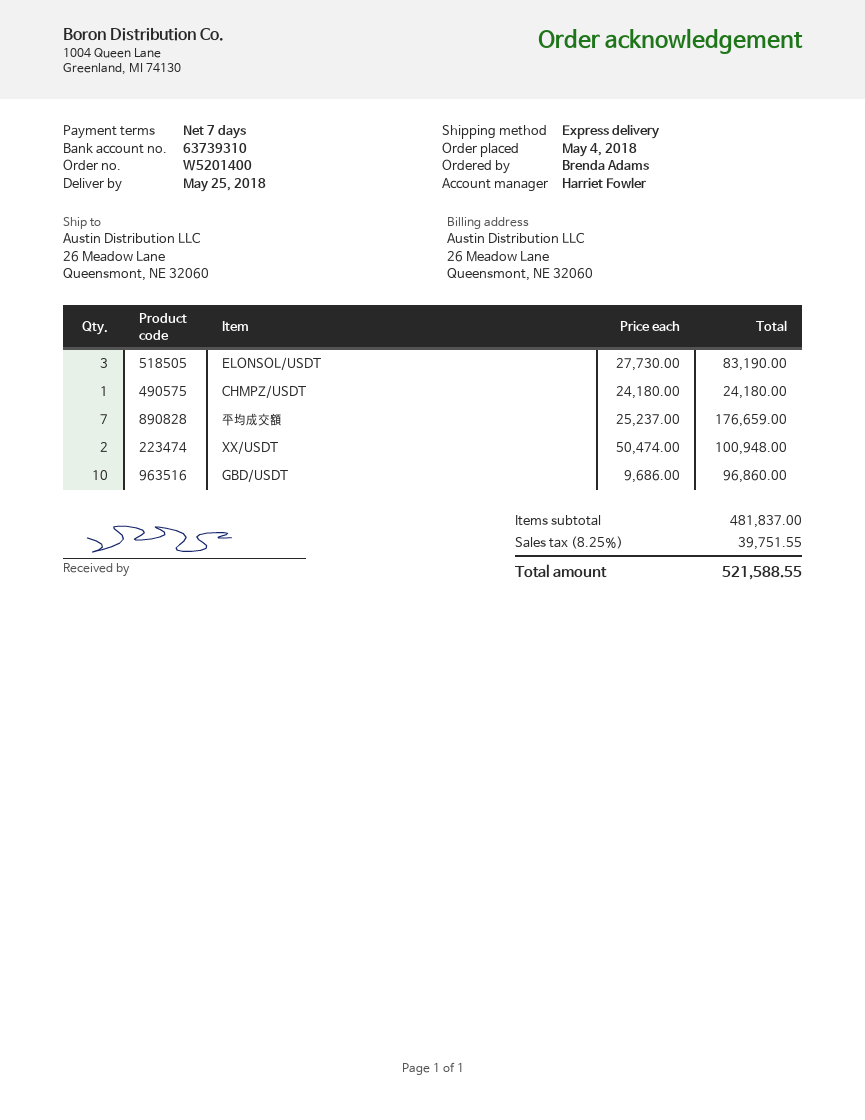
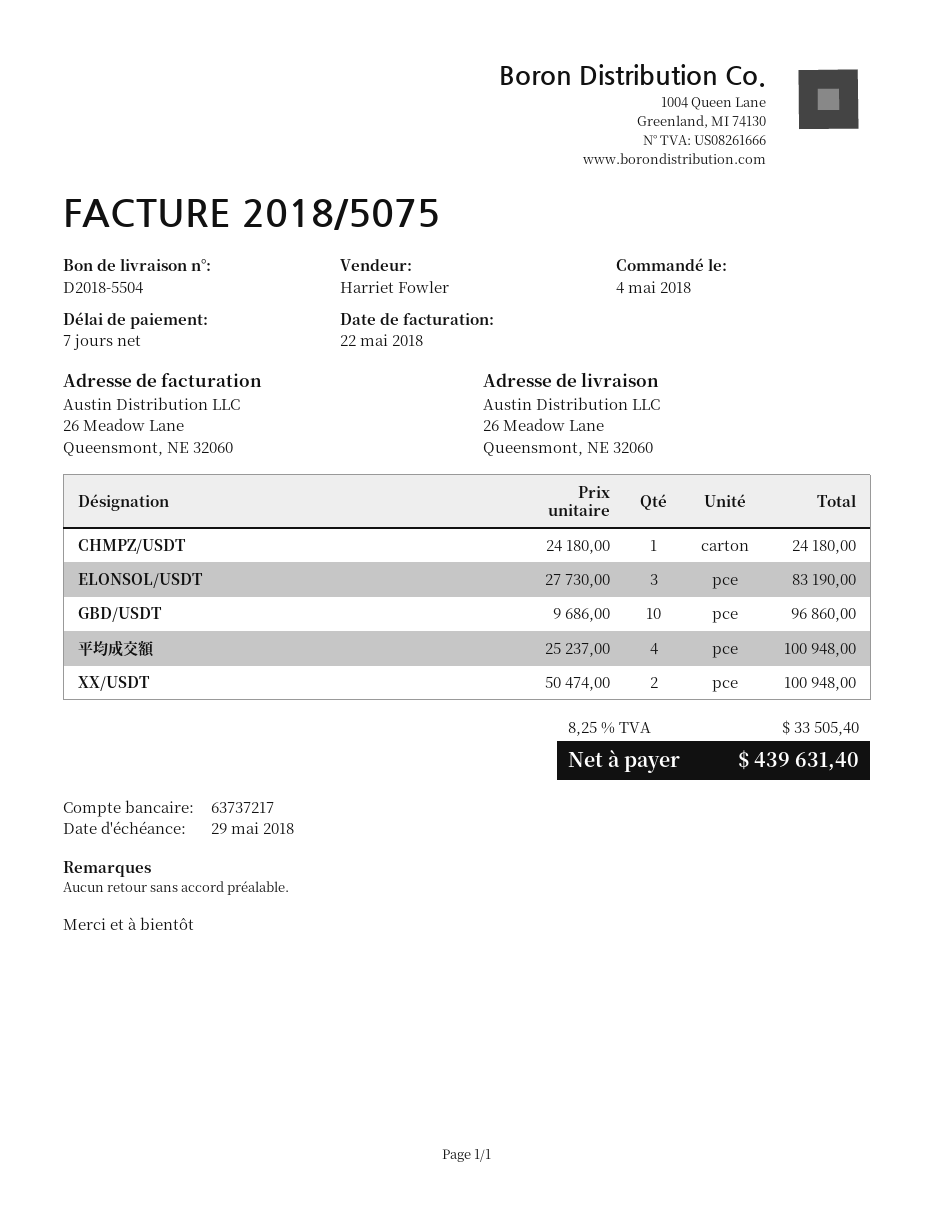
bank account: 63739310 -> 63737217
平均成交額: 7 x 25237.00 = 176659.00 -> 4 x 25237.00 = 100948.00
tax: 8.25% = 39751.55 -> 8.25% = 33505.40
total: 521588.55 -> 439631.40

